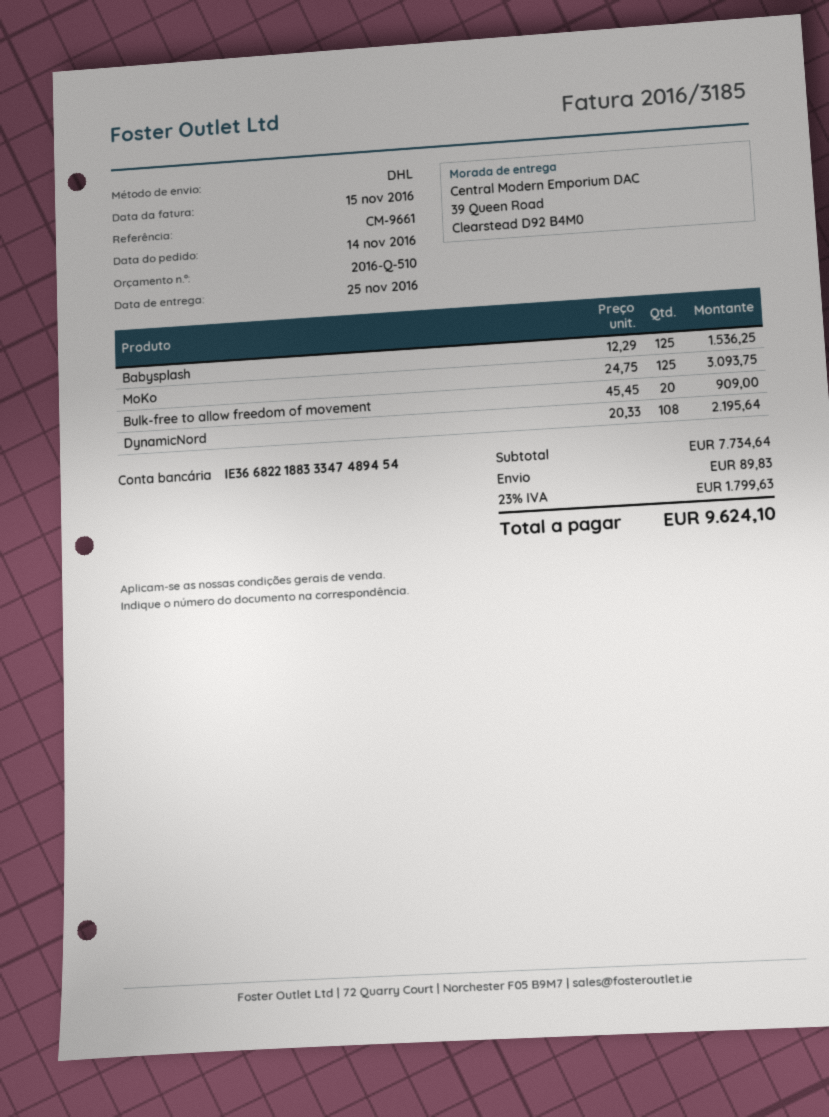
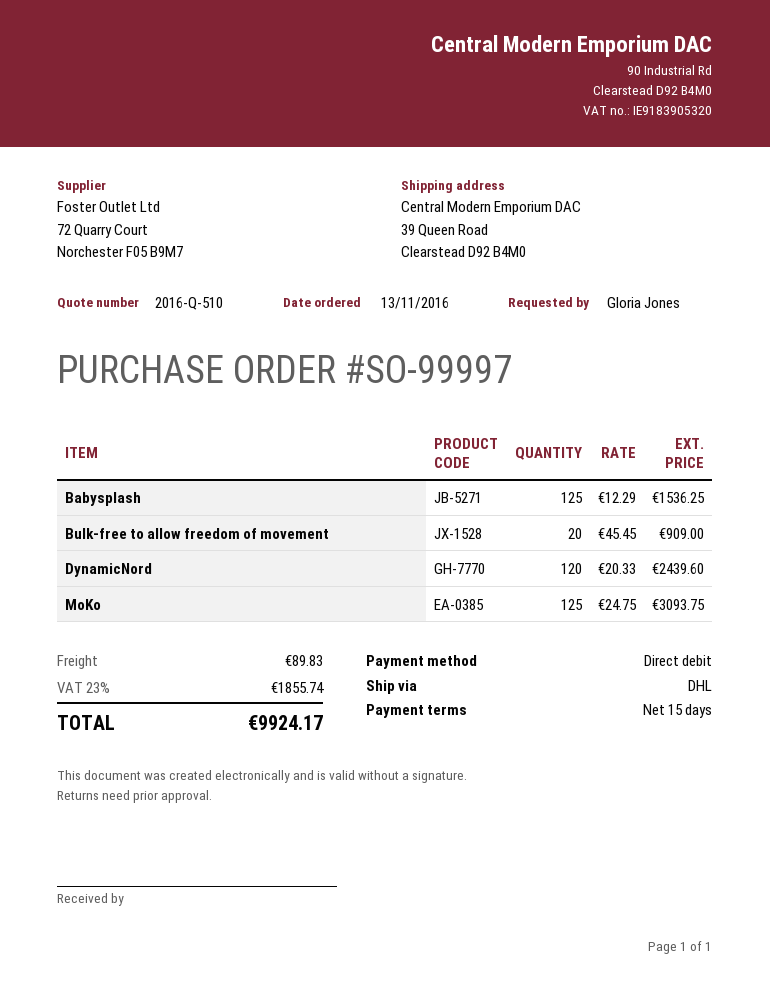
order date: 2016-11-14 -> 2016-11-13
DynamicNord: 108 x 20.33 = 2195.64 -> 120 x 20.33 = 2439.60
tax: 23% = 1799.63 -> 23% = 1855.74
total: 9624.10 -> 9924.17

